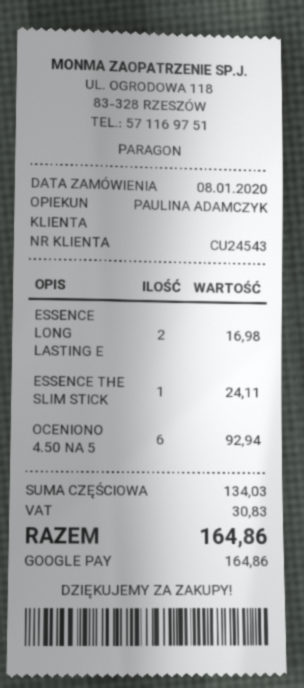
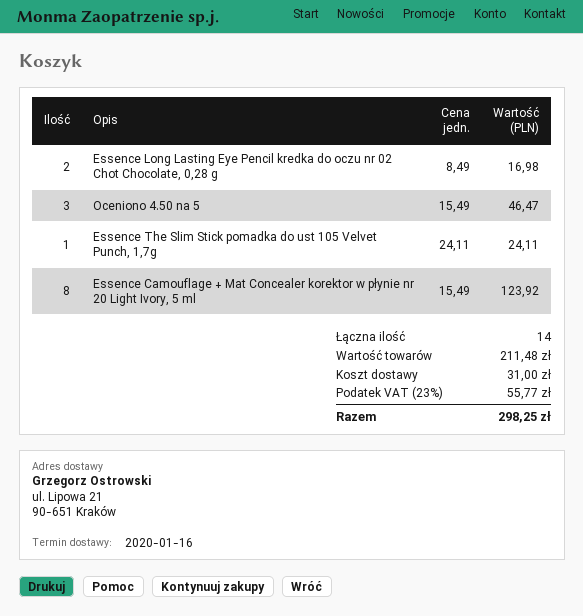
OCENIONO 4.50 NA 5: 6 for 92.94 -> 3 for 46.47
Essence Camouflage + Mat Concealer korektor w płynie nr 20 Light Ivory, 5 ml: none -> 8 for 123.92
subtotal: 134.03 -> 211.48
shipping: none -> 31.00
tax: 30.83 -> 55.77
total: 164.86 -> 298.25

